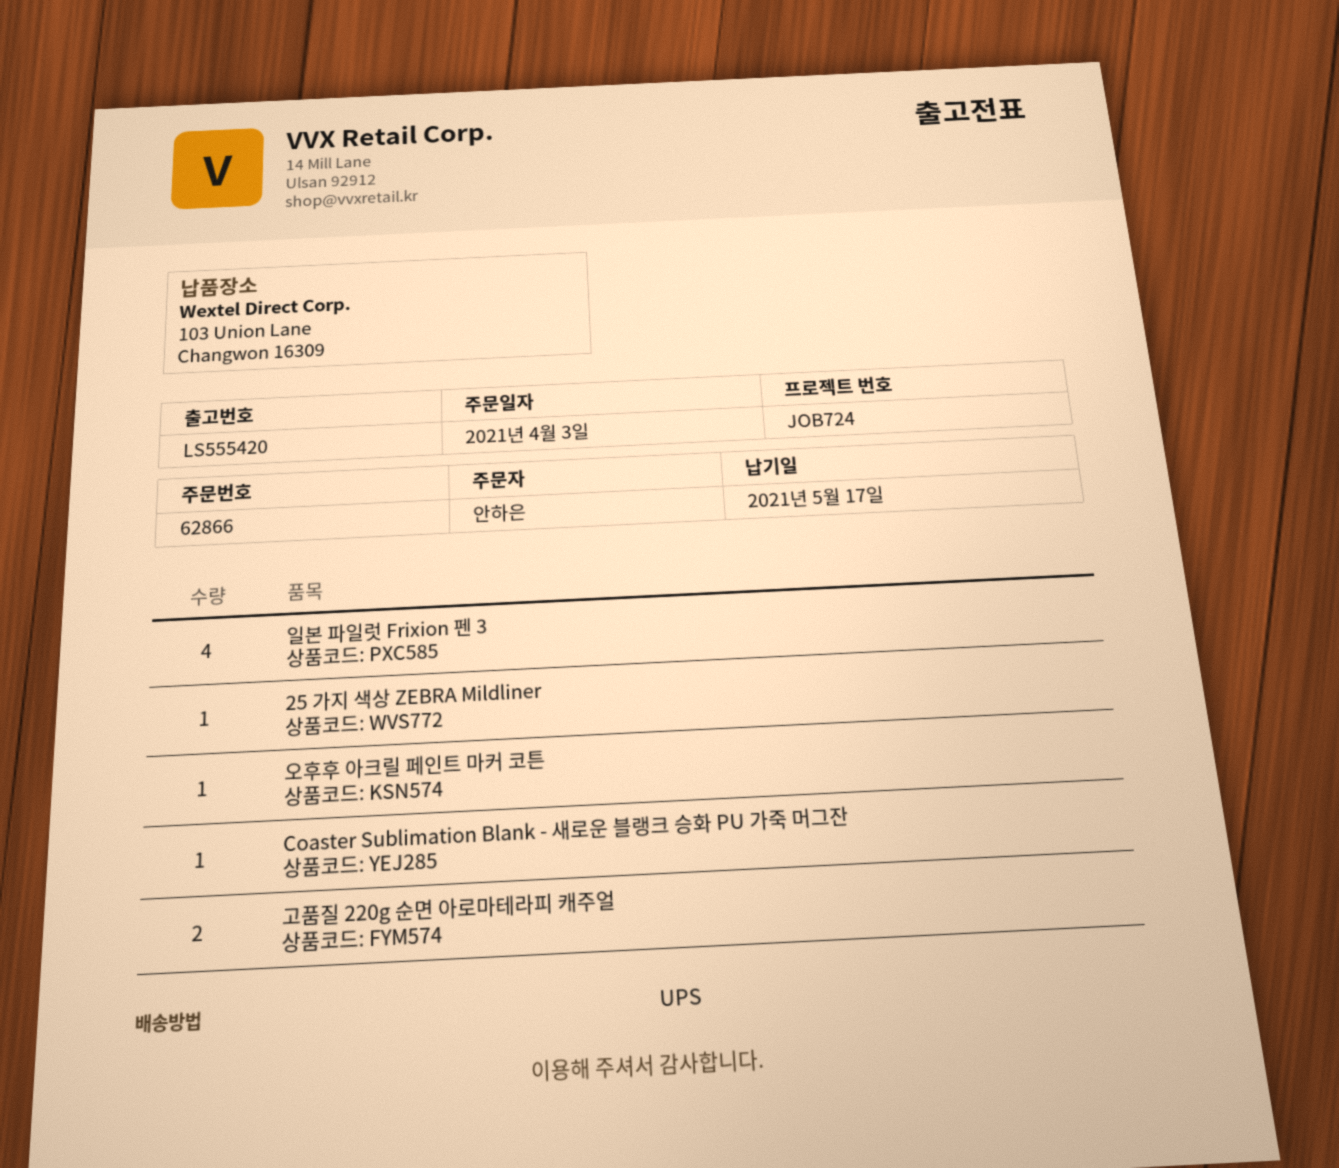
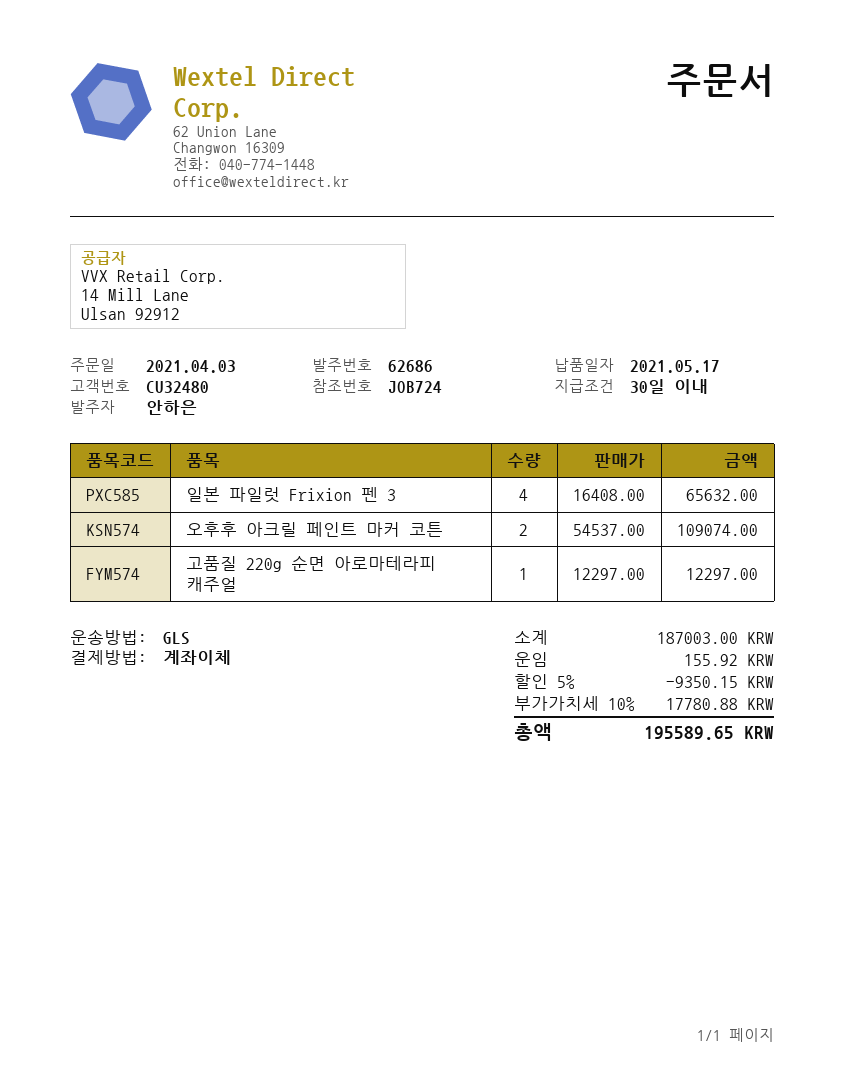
order number: 62866 -> 62686
shipping method: UPS -> GLS
25 가지 색상 ZEBRA Mildliner: 1 -> none
오후후 아크릴 페인트 마커 코튼: 1 -> 2
Coaster Sublimation Blank - 새로운 블랭크 승화 PU 가죽 머그잔: 1 -> none
고품질 220g 순면 아로마테라피 캐주얼: 2 -> 1

